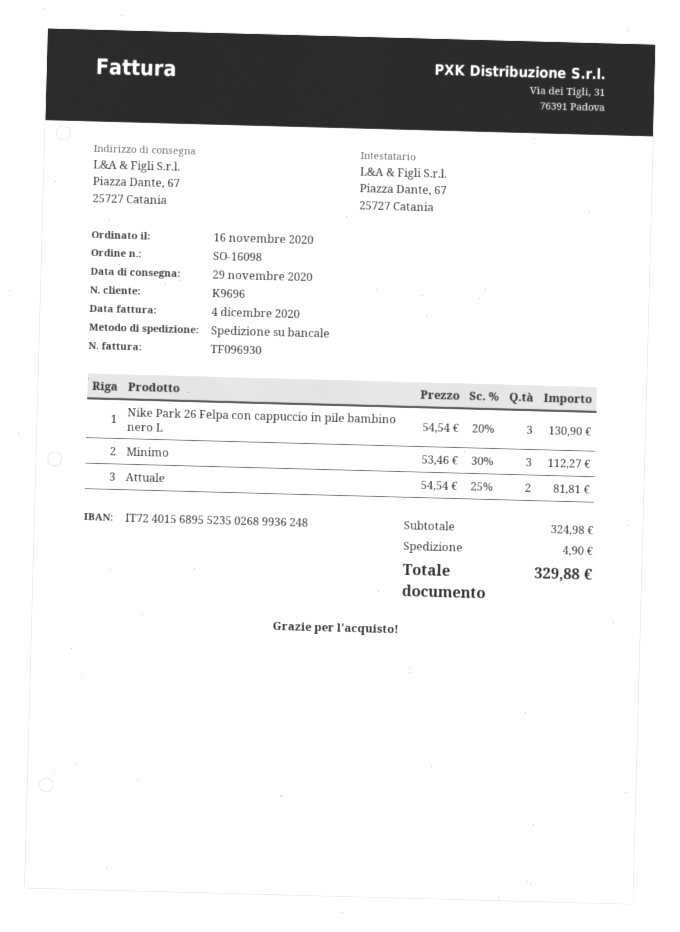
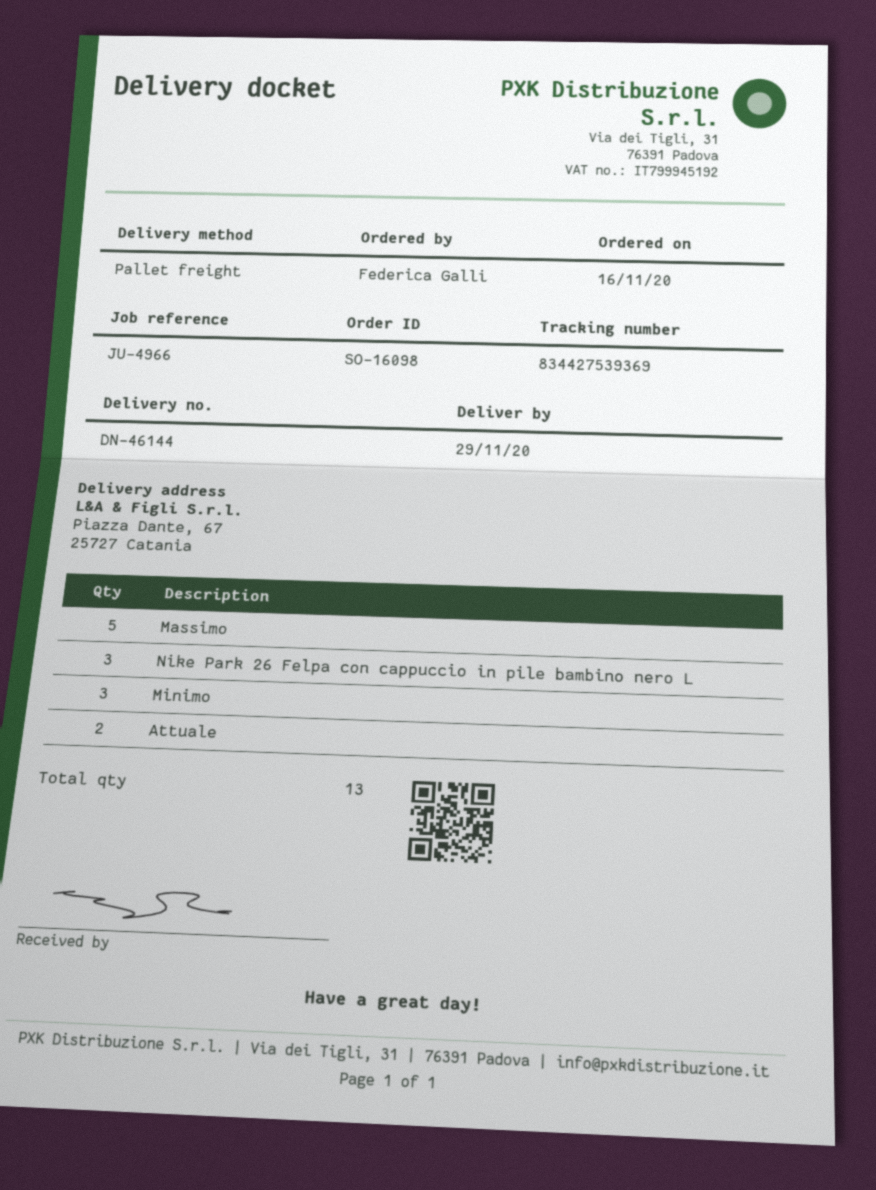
Massimo: none -> 5

